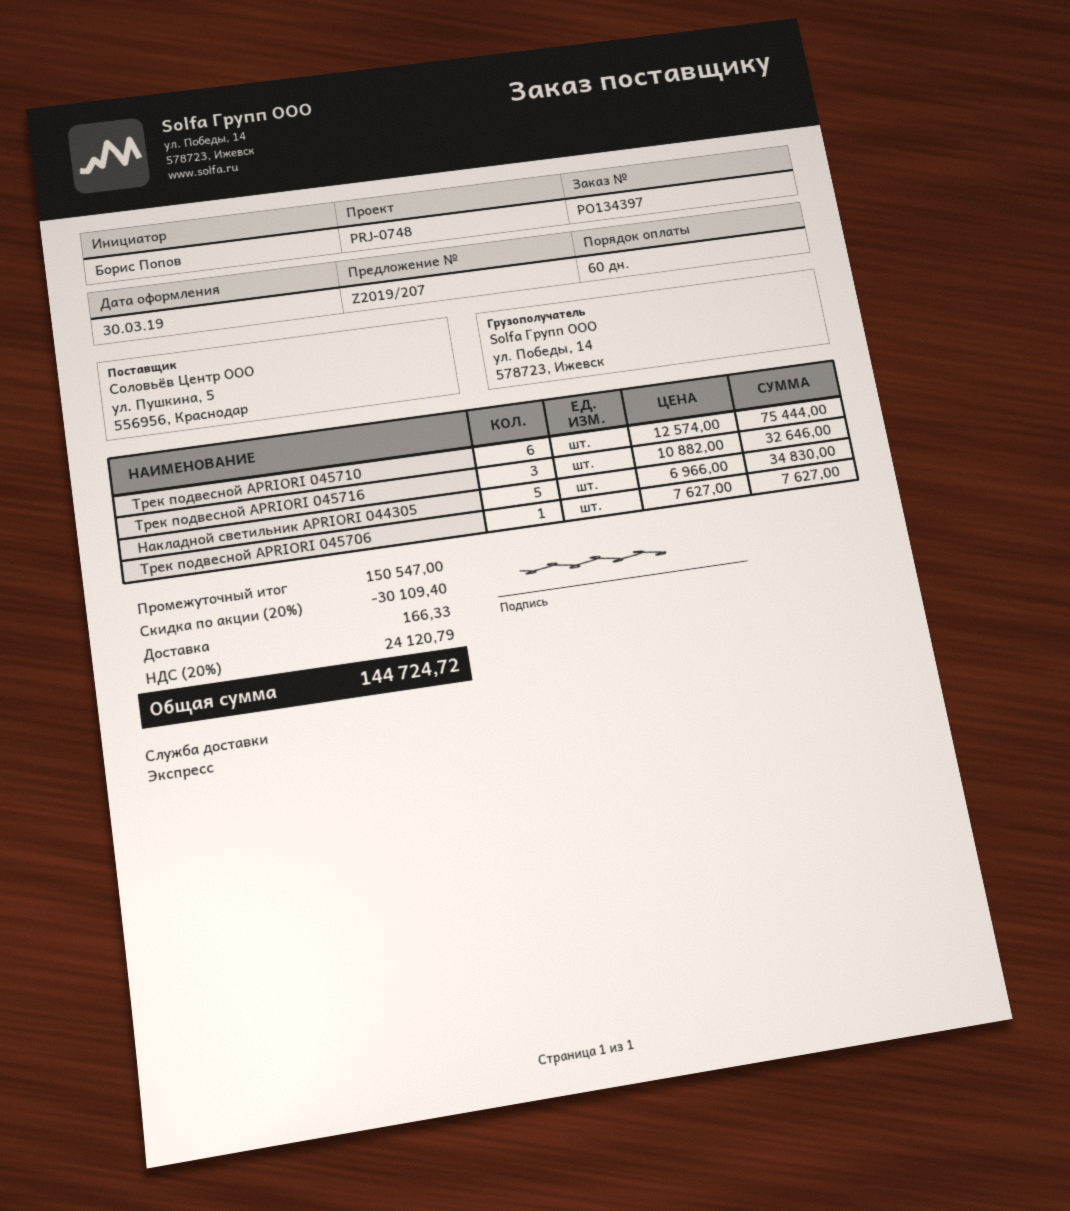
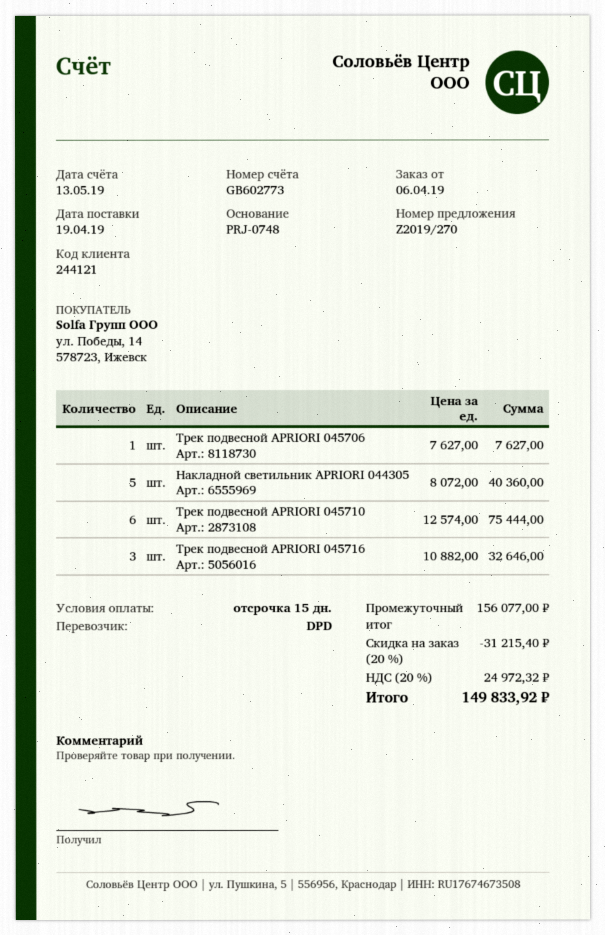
quote number: Z2019/207 -> Z2019/270
order date: 2019-03-30 -> 2019-04-06
payment terms: 60 days -> 15 days
shipping method: express -> DPD
Накладной светильник APRIORI 044305: 5 x 6966.00 = 34830.00 -> 5 x 8072.00 = 40360.00
subtotal: 150547.00 -> 156077.00
discount: 20% = 30109.40 -> 20% = 31215.40
shipping: 166.33 -> none
tax: 20% = 24120.79 -> 20% = 24972.32
total: 144724.72 -> 149833.92

